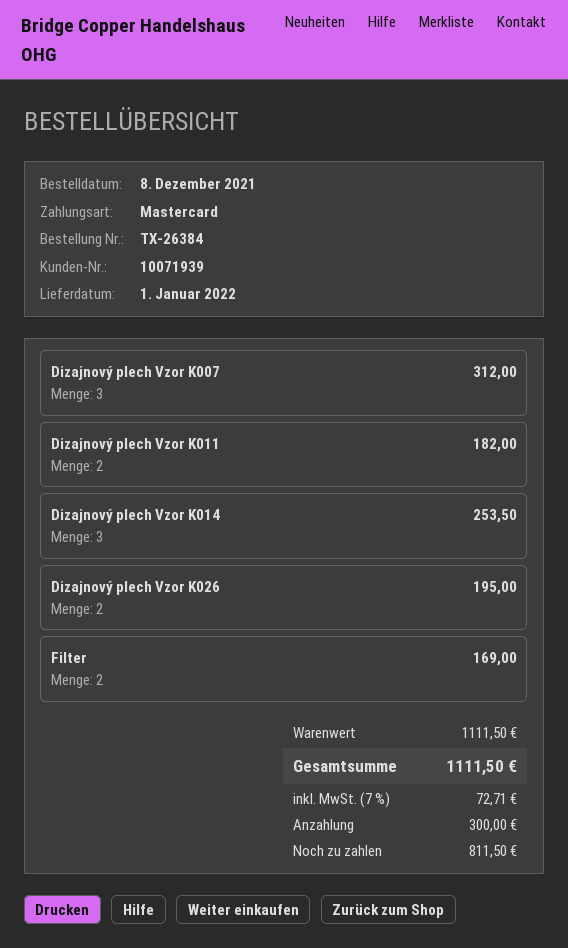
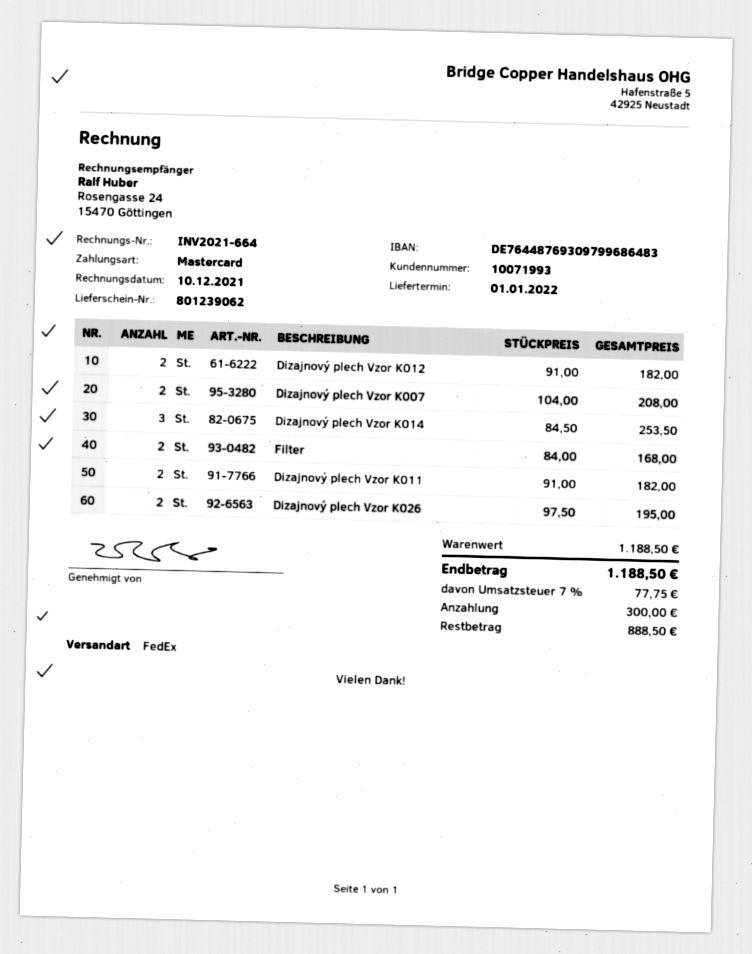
customer number: 10071939 -> 10071993
Dizajnový plech Vzor K007: 3 for 312.00 -> 2 for 208.00
Filter: 2 for 169.00 -> 2 for 168.00
Dizajnový plech Vzor K012: none -> 2 for 182.00
subtotal: 1111.50 -> 1188.50
tax: 7% = 72.71 -> 7% = 77.75
total: 1111.50 -> 1188.50
balance: 811.50 -> 888.50

